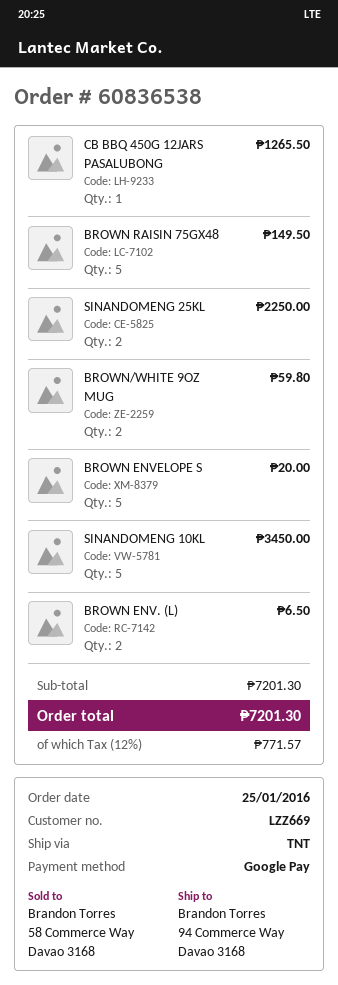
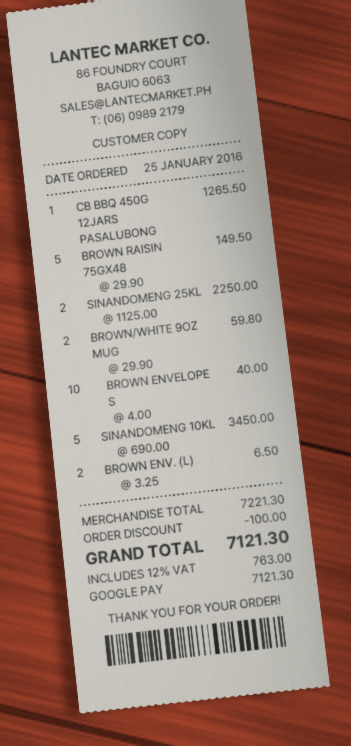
BROWN ENVELOPE S: 5 for 20.00 -> 10 for 40.00
subtotal: 7201.30 -> 7221.30
discount: none -> 100.00
tax: 12% = 771.57 -> 12% = 763.00
total: 7201.30 -> 7121.30

